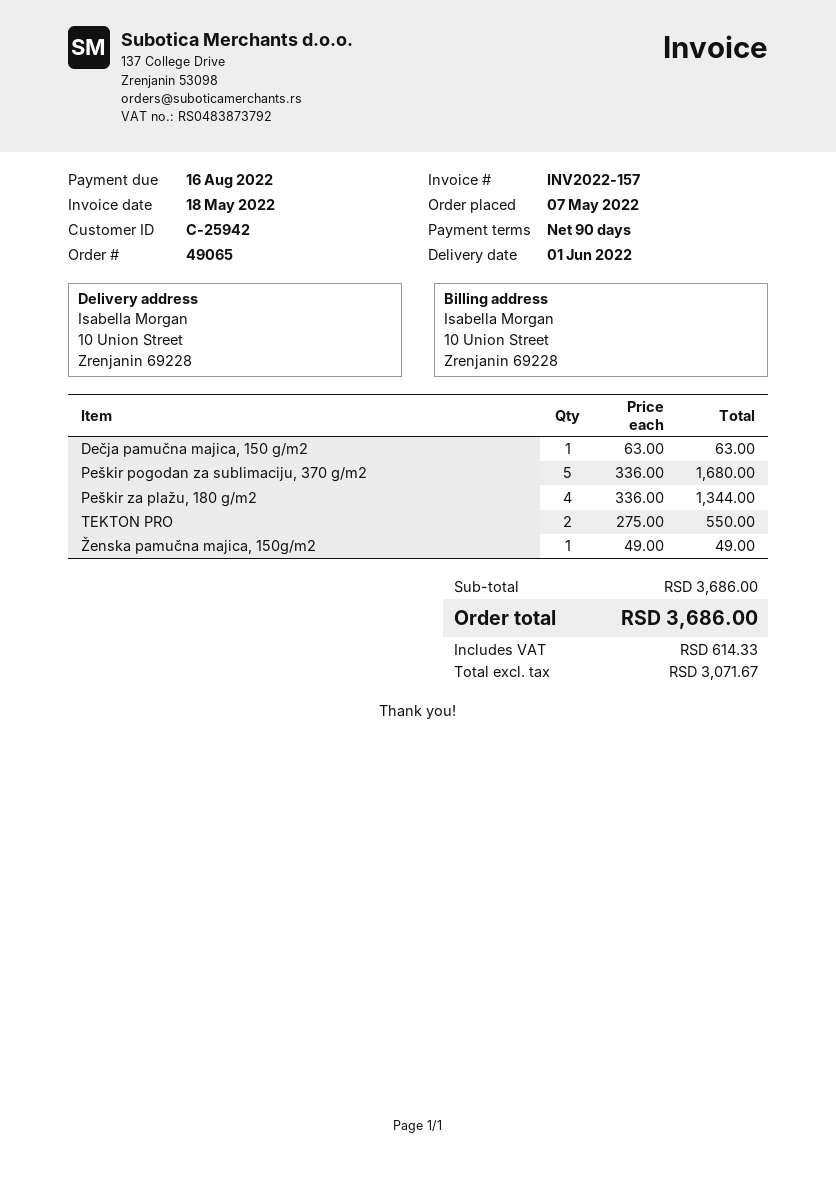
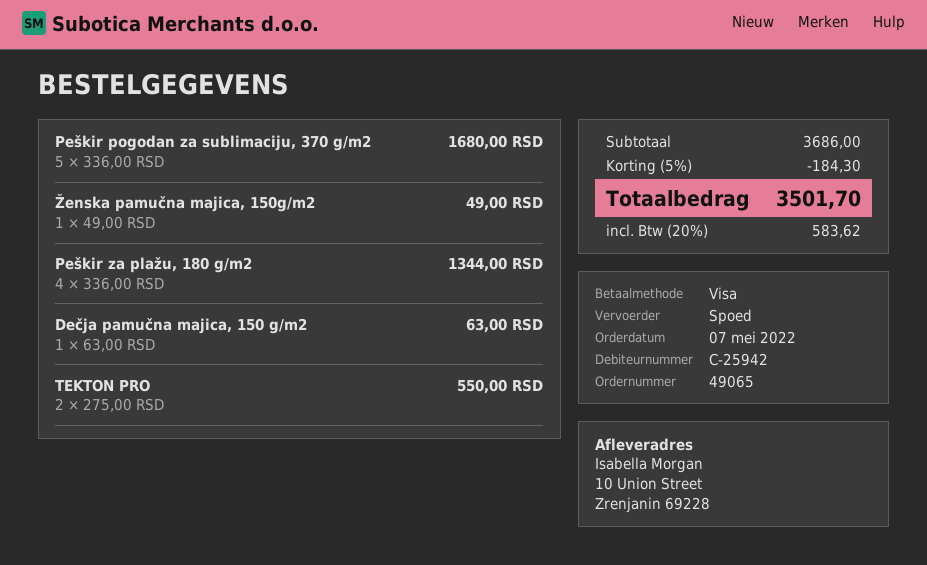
discount: none -> 5% = 184.30
tax: 614.33 -> 583.62
total: 3686.00 -> 3501.70

